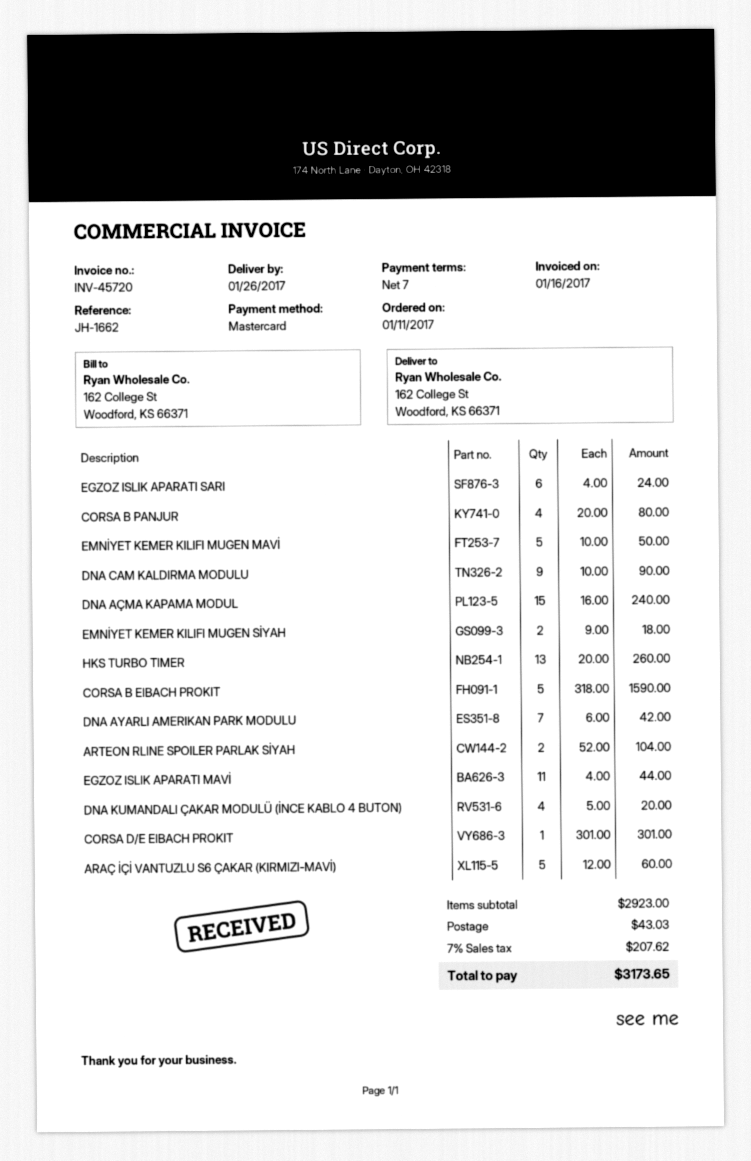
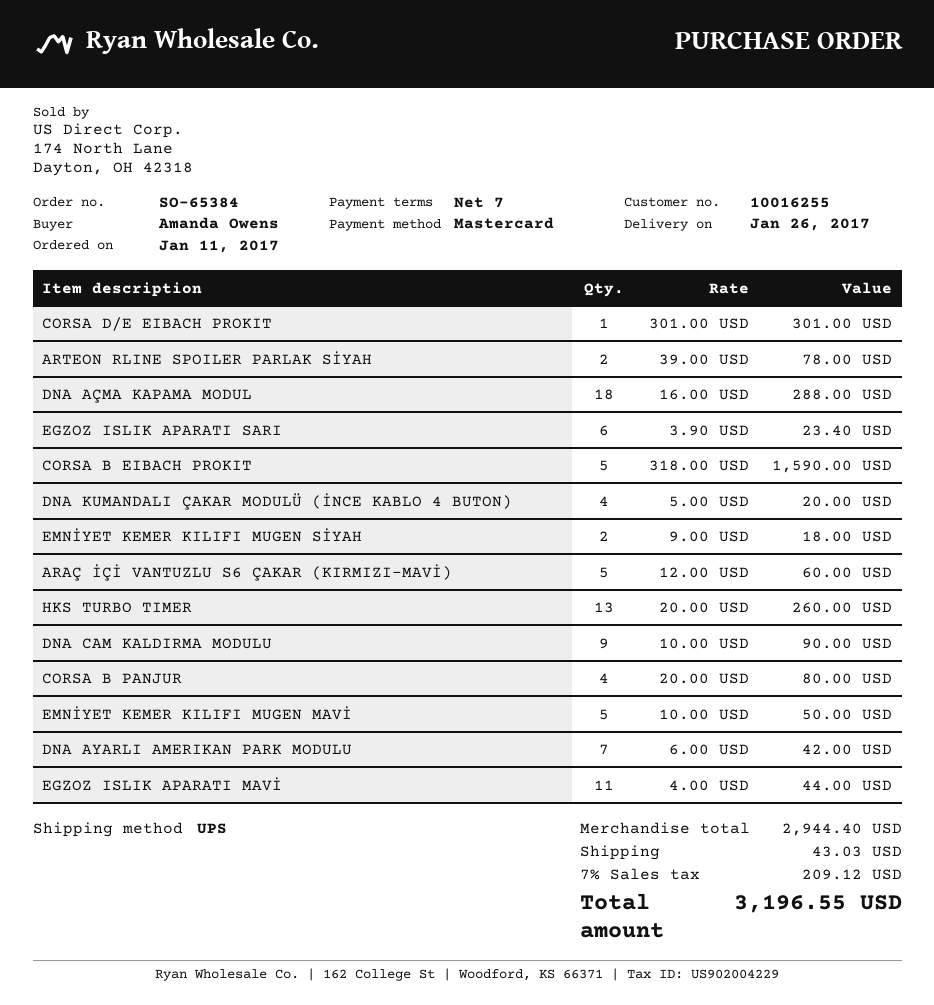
EGZOZ ISLIK APARATI SARI: 6 x 4.00 = 24.00 -> 6 x 3.90 = 23.40
DNA AÇMA KAPAMA MODUL: 15 x 16.00 = 240.00 -> 18 x 16.00 = 288.00
ARTEON RLINE SPOILER PARLAK SİYAH: 2 x 52.00 = 104.00 -> 2 x 39.00 = 78.00
subtotal: 2923.00 -> 2944.40
tax: 7% = 207.62 -> 7% = 209.12
total: 3173.65 -> 3196.55

